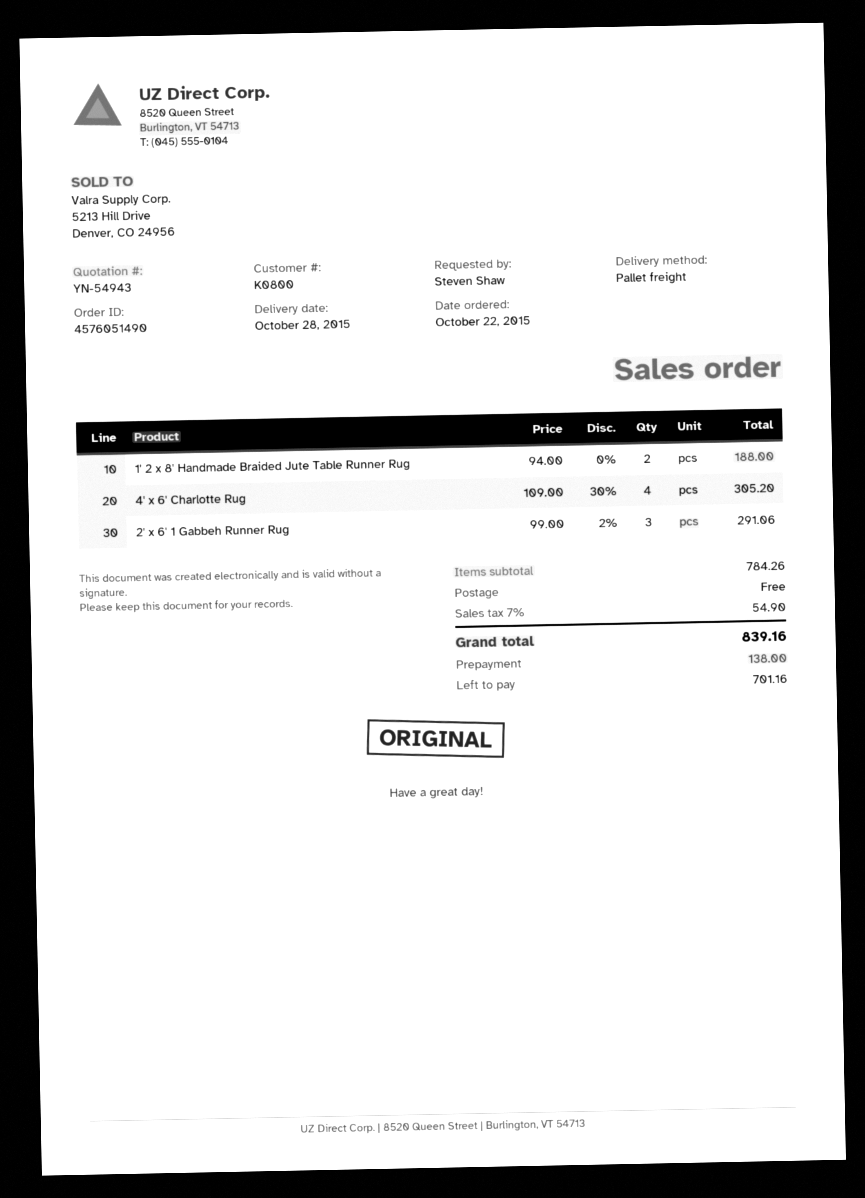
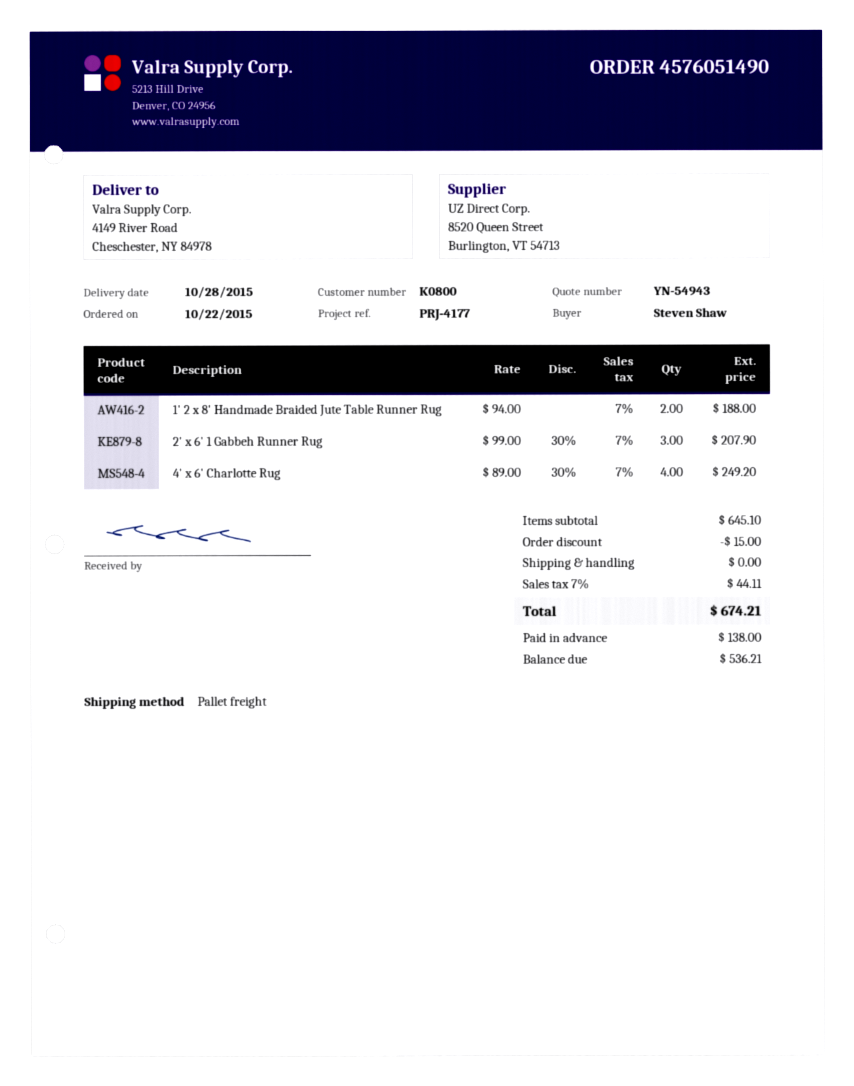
4' x 6' Charlotte Rug: 4 x 109.00 - 30% = 305.20 -> 4 x 89.00 - 30% = 249.20
2' x 6' 1 Gabbeh Runner Rug: 3 x 99.00 - 2% = 291.06 -> 3 x 99.00 - 30% = 207.90
subtotal: 784.26 -> 645.10
discount: none -> 15.00
tax: 7% = 54.90 -> 7% = 44.11
total: 839.16 -> 674.21
balance: 701.16 -> 536.21

